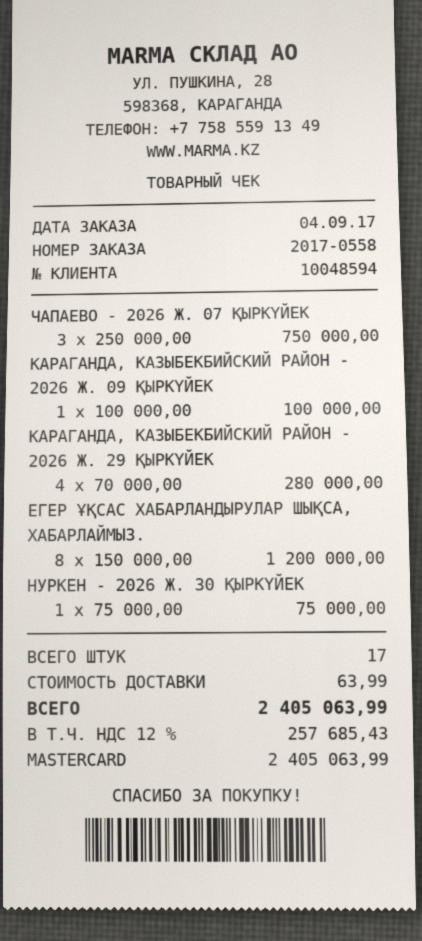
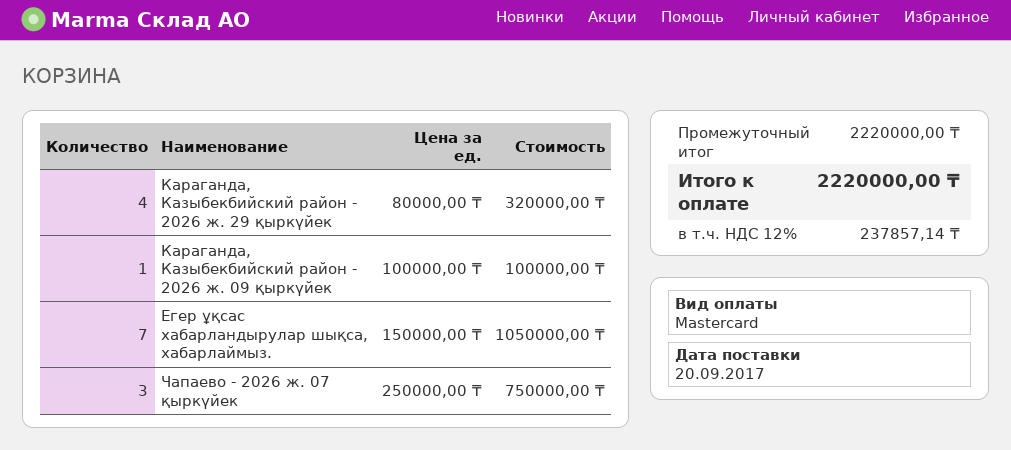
КАРАГАНДА, КАЗЫБЕКБИЙСКИЙ РАЙОН - 2026 Ж. 29 ҚЫРКҮЙЕК: 4 x 70000.00 = 280000.00 -> 4 x 80000.00 = 320000.00
ЕГЕР ҰҚСАС ХАБАРЛАНДЫРУЛАР ШЫҚСА, ХАБАРЛАЙМЫЗ.: 8 x 150000.00 = 1200000.00 -> 7 x 150000.00 = 1050000.00
НУРКЕН - 2026 Ж. 30 ҚЫРКҮЙЕК: 1 x 75000.00 = 75000.00 -> none
shipping: 63.99 -> none
tax: 12% = 257685.43 -> 12% = 237857.14
total: 2405063.99 -> 2220000.00

